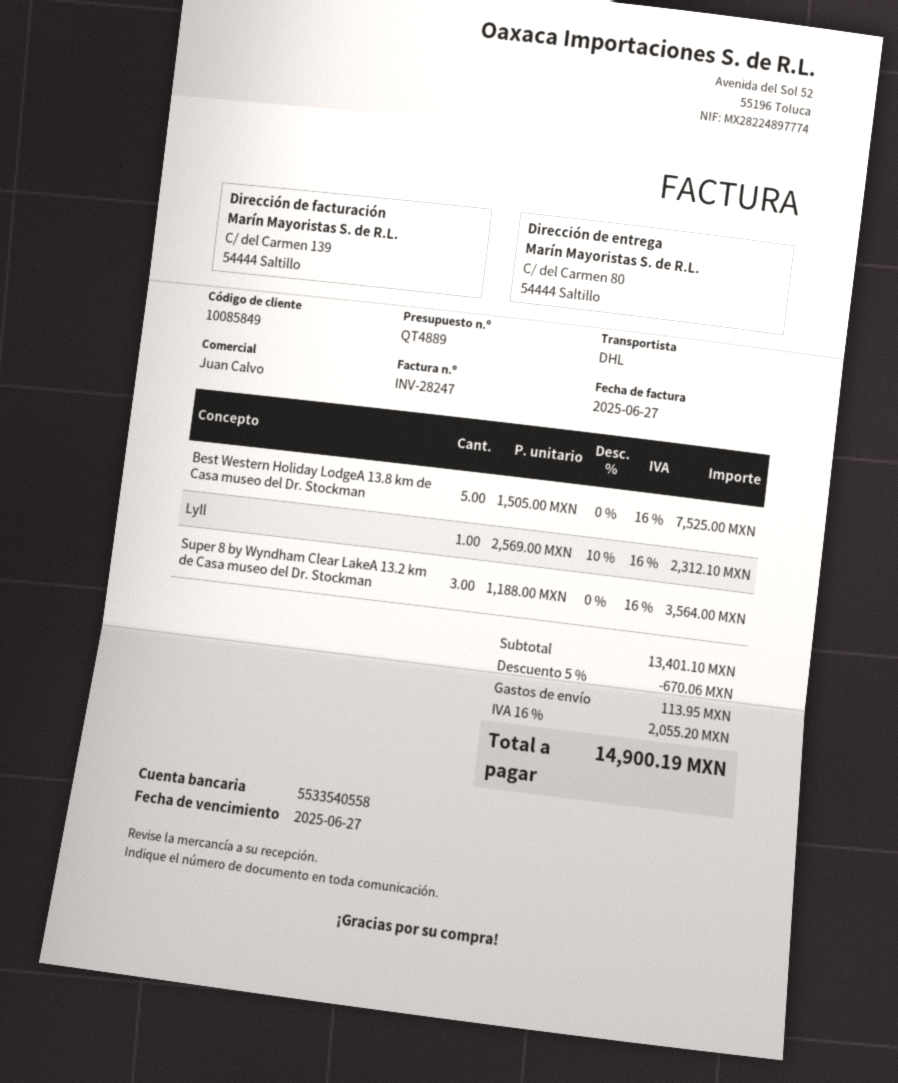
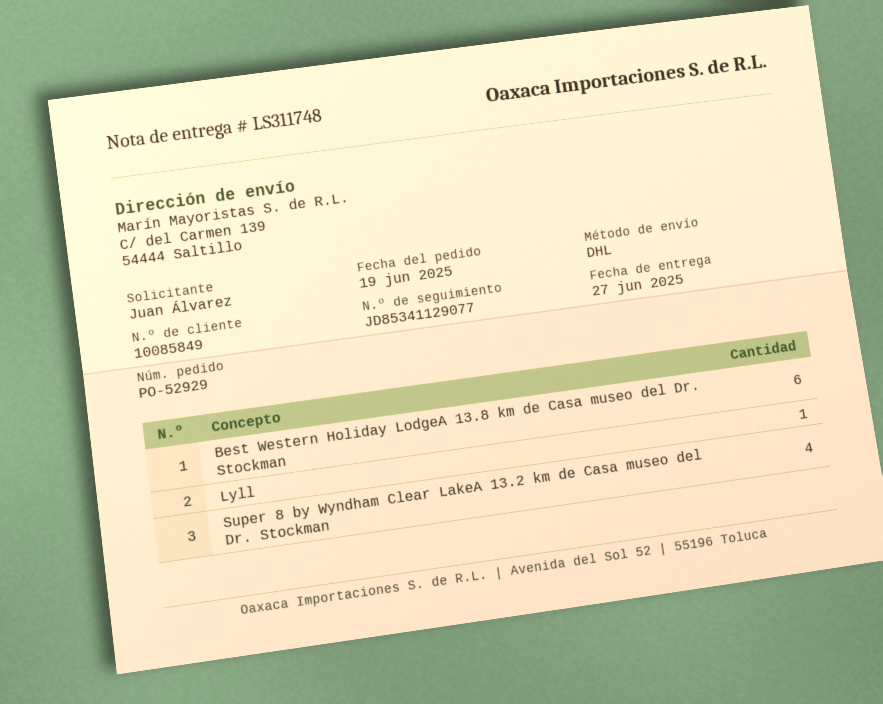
ship to: C/ del Carmen 80, 54444 Saltillo -> C/ del Carmen 139, 54444 Saltillo
Best Western Holiday LodgeA 13.8 km de Casa museo del Dr. Stockman: 5 -> 6
Super 8 by Wyndham Clear LakeA 13.2 km de Casa museo del Dr. Stockman: 3 -> 4

